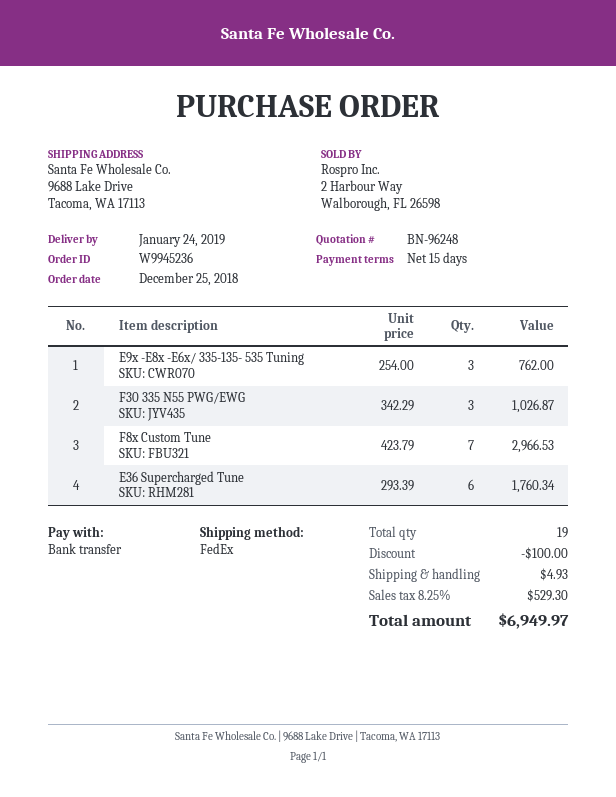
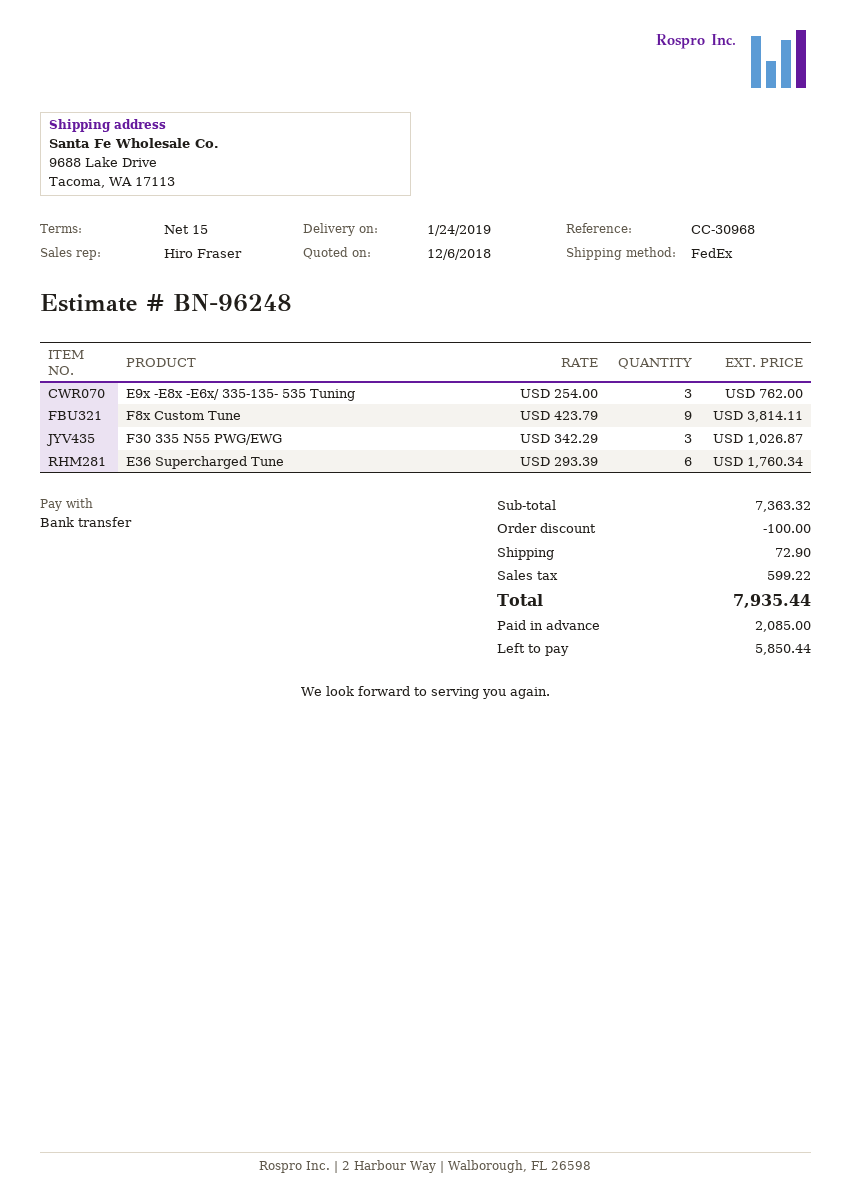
F8x Custom Tune: 7 x 423.79 = 2966.53 -> 9 x 423.79 = 3814.11
shipping: 4.93 -> 72.90
tax: 529.30 -> 599.22
total: 6949.97 -> 7935.44

